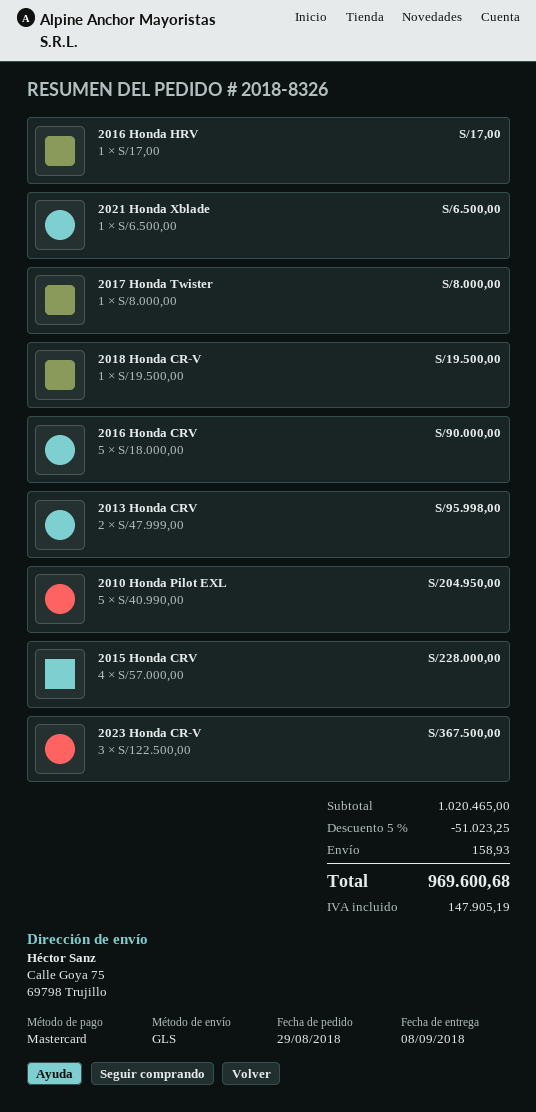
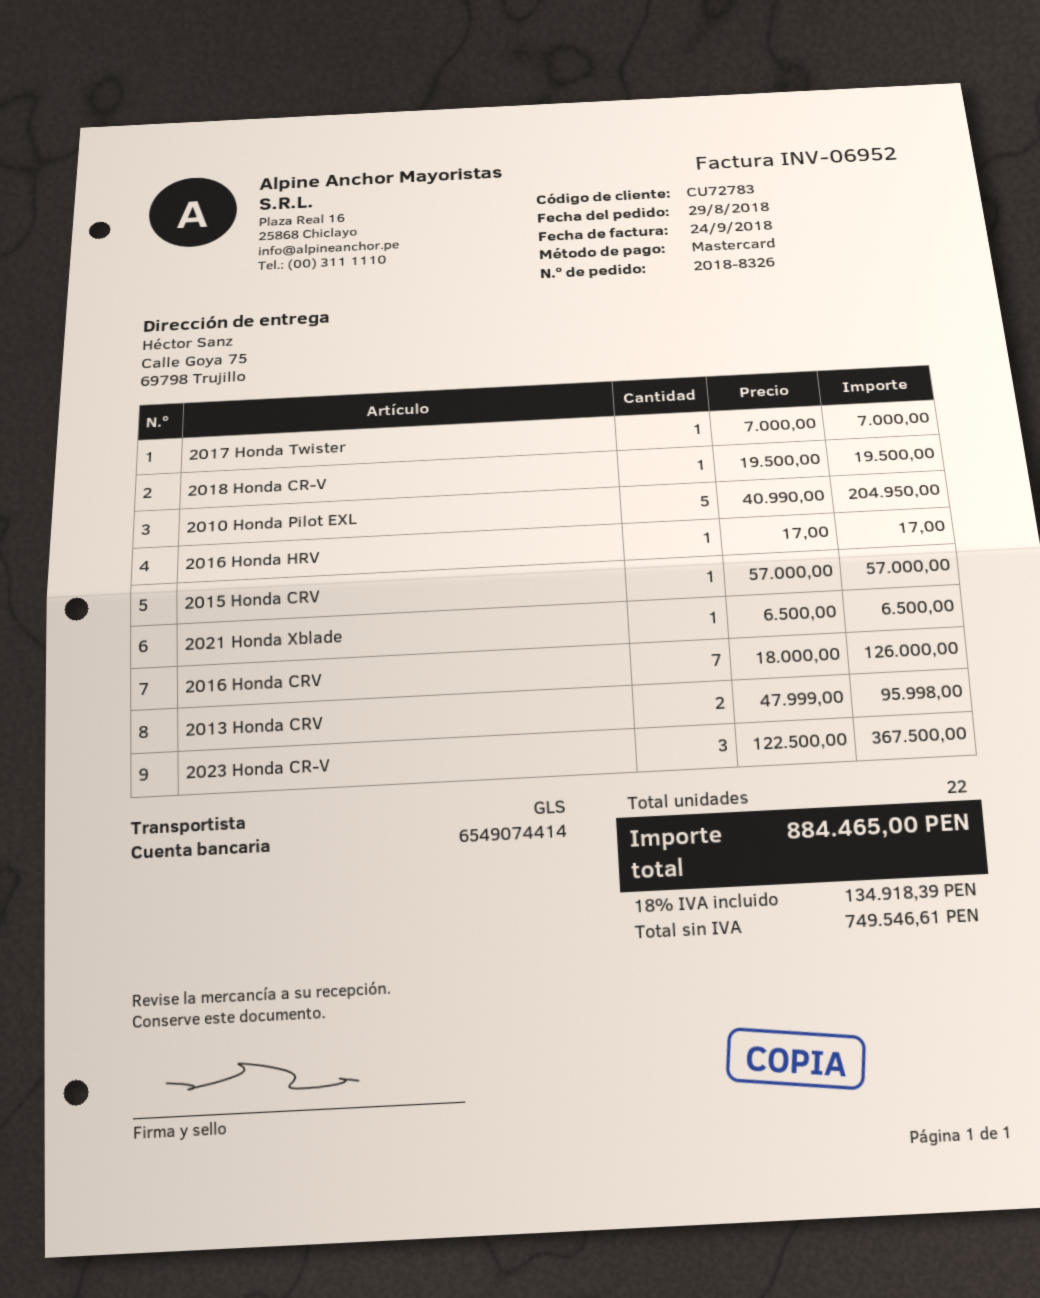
2017 Honda Twister: 1 x 8000.00 = 8000.00 -> 1 x 7000.00 = 7000.00
2016 Honda CRV: 5 x 18000.00 = 90000.00 -> 7 x 18000.00 = 126000.00
2015 Honda CRV: 4 x 57000.00 = 228000.00 -> 1 x 57000.00 = 57000.00
discount: 5% = 51023.25 -> none
shipping: 158.93 -> none
tax: 147905.19 -> 134918.39
total: 969600.68 -> 884465.00

